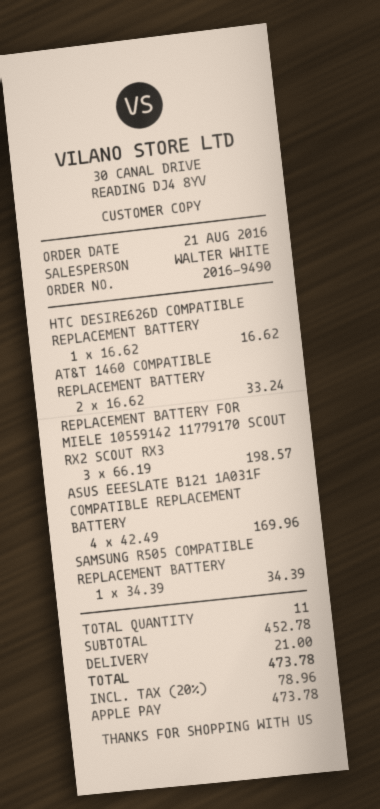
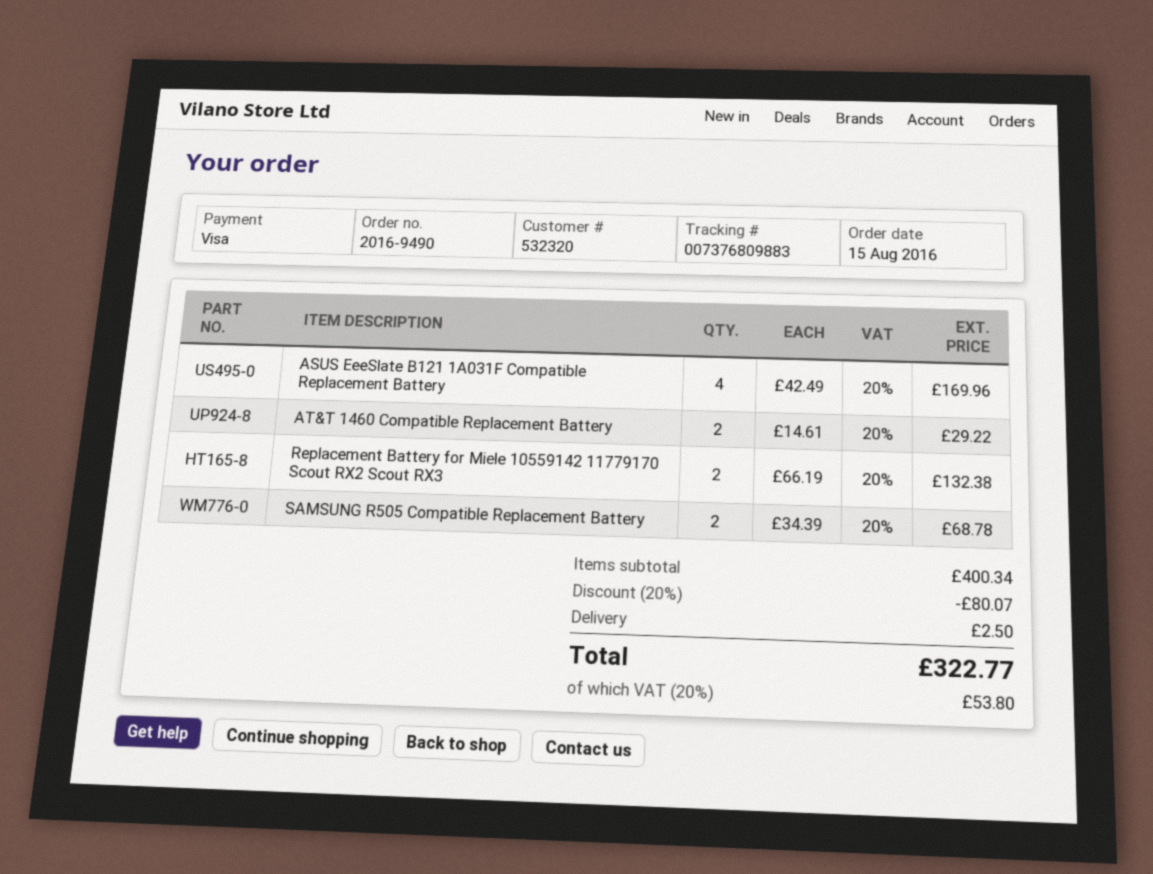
order date: 2016-08-21 -> 2016-08-15
payment method: Apple Pay -> Visa
HTC DESIRE626D COMPATIBLE REPLACEMENT BATTERY: 1 x 16.62 = 16.62 -> none
AT&T 1460 COMPATIBLE REPLACEMENT BATTERY: 2 x 16.62 = 33.24 -> 2 x 14.61 = 29.22
REPLACEMENT BATTERY FOR MIELE 10559142 11779170 SCOUT RX2 SCOUT RX3: 3 x 66.19 = 198.57 -> 2 x 66.19 = 132.38
SAMSUNG R505 COMPATIBLE REPLACEMENT BATTERY: 1 x 34.39 = 34.39 -> 2 x 34.39 = 68.78
subtotal: 452.78 -> 400.34
discount: none -> 20% = 80.07
shipping: 21.00 -> 2.50
tax: 20% = 78.96 -> 20% = 53.80
total: 473.78 -> 322.77

